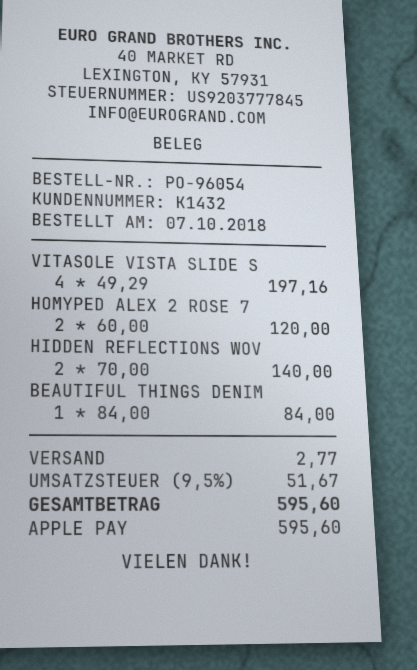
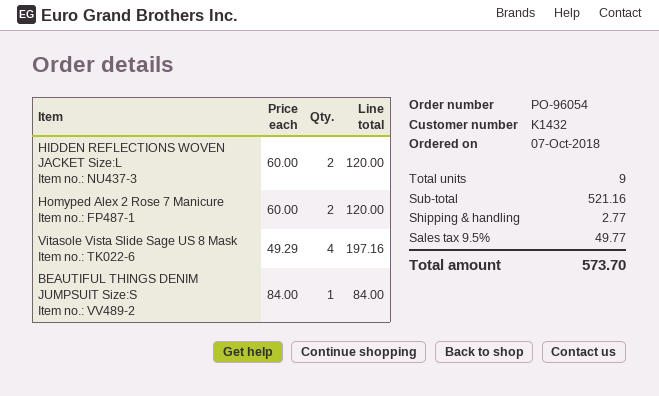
HIDDEN REFLECTIONS WOV: 2 x 70.00 = 140.00 -> 2 x 60.00 = 120.00
tax: 9.5% = 51.67 -> 9.5% = 49.77
total: 595.60 -> 573.70

